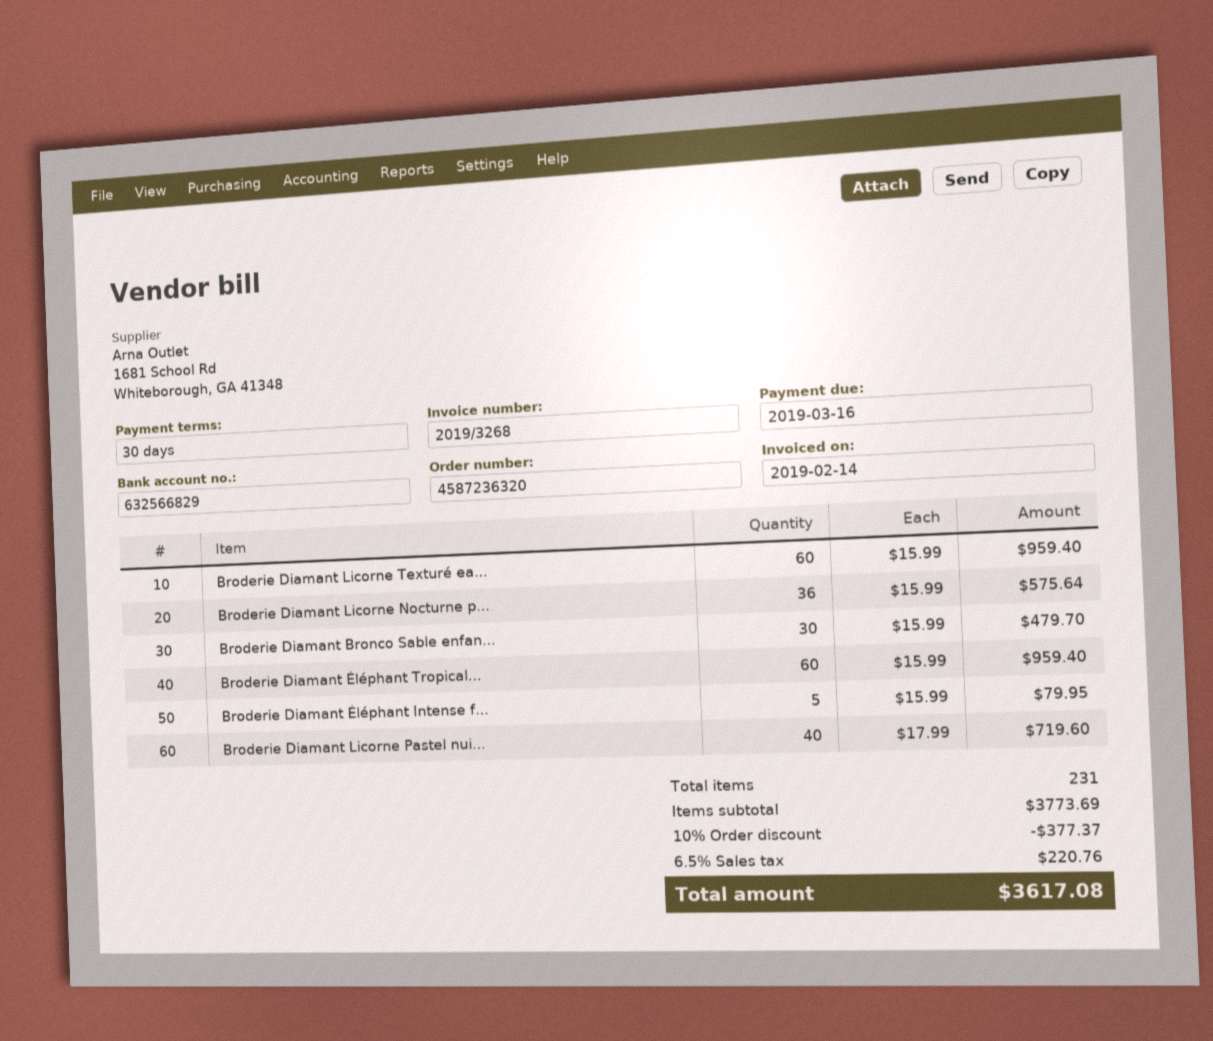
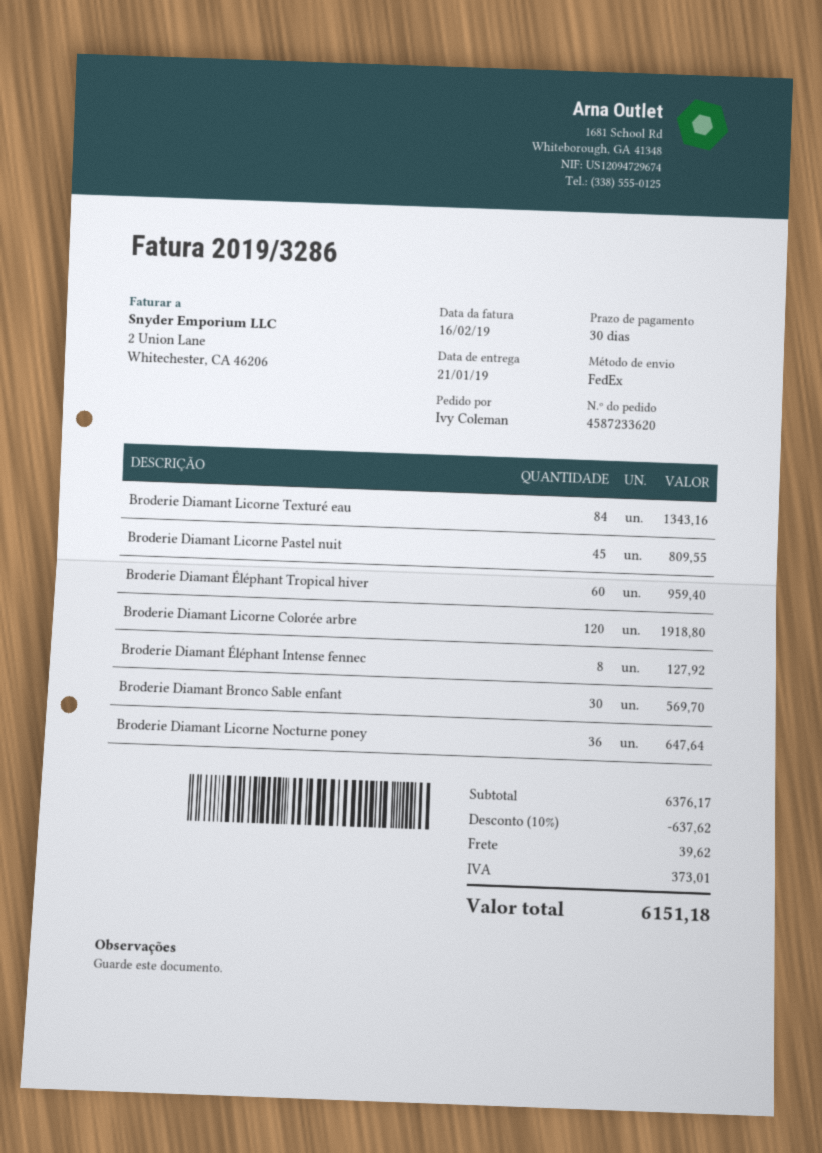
order number: 4587236320 -> 4587233620
invoice number: 2019/3268 -> 2019/3286
invoice date: 2019-02-14 -> 2019-02-16
Broderie Diamant Licorne Texturé ea...: 60 for 959.40 -> 84 for 1343.16
Broderie Diamant Licorne Nocturne p...: 36 for 575.64 -> 36 for 647.64
Broderie Diamant Bronco Sable enfan...: 30 for 479.70 -> 30 for 569.70
Broderie Diamant Éléphant Intense f...: 5 for 79.95 -> 8 for 127.92
Broderie Diamant Licorne Pastel nui...: 40 for 719.60 -> 45 for 809.55
Broderie Diamant Licorne Colorée arbre: none -> 120 for 1918.80
subtotal: 3773.69 -> 6376.17
discount: 10% = 377.37 -> 10% = 637.62
shipping: none -> 39.62
tax: 220.76 -> 373.01
total: 3617.08 -> 6151.18

